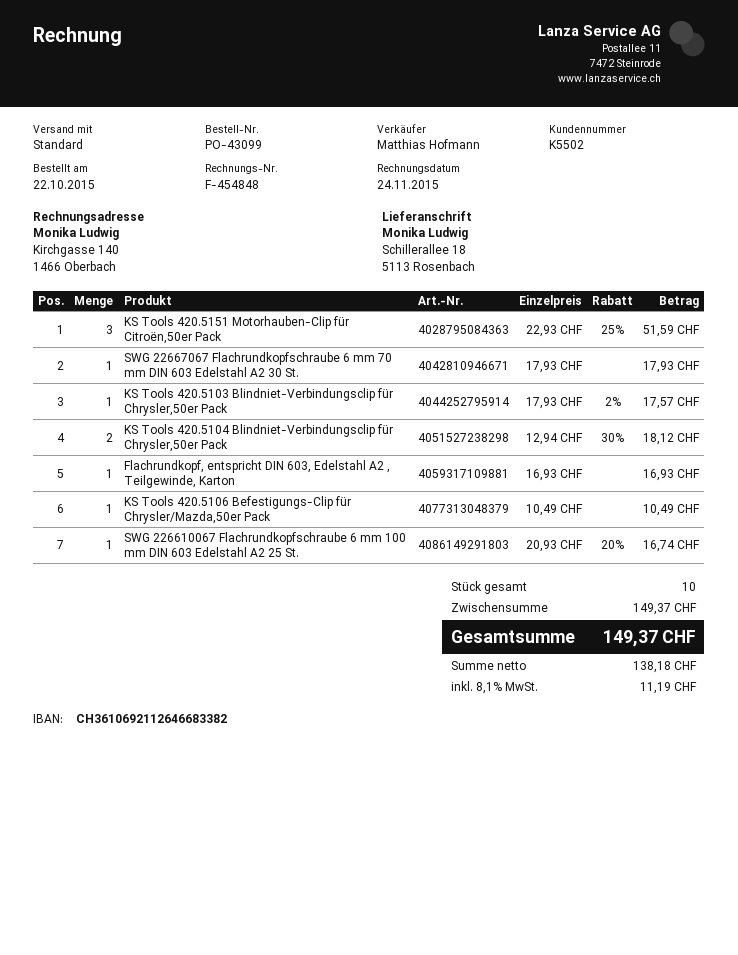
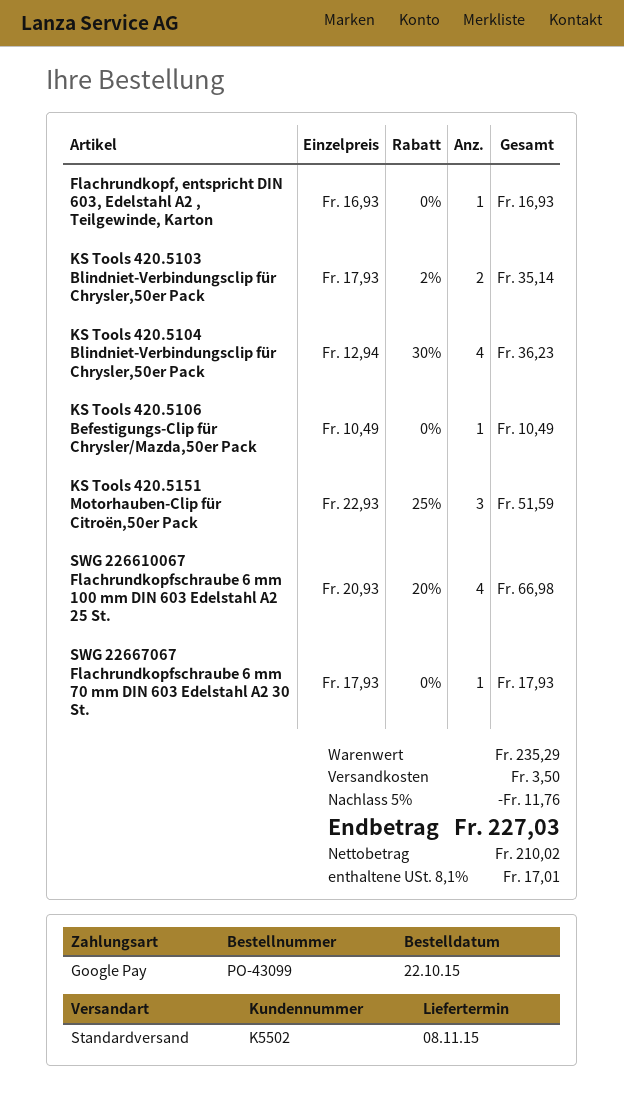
KS Tools 420.5103 Blindniet-Verbindungsclip für Chrysler,50er Pack: 1 x 17.93 - 2% = 17.57 -> 2 x 17.93 - 2% = 35.14
KS Tools 420.5104 Blindniet-Verbindungsclip für Chrysler,50er Pack: 2 x 12.94 - 30% = 18.12 -> 4 x 12.94 - 30% = 36.23
SWG 226610067 Flachrundkopfschraube 6 mm 100 mm DIN 603 Edelstahl A2 25 St.: 1 x 20.93 - 20% = 16.74 -> 4 x 20.93 - 20% = 66.98
subtotal: 149.37 -> 235.29
discount: none -> 5% = 11.76
shipping: none -> 3.50
net: 138.18 -> 210.02
tax: 8.1% = 11.19 -> 8.1% = 17.01
total: 149.37 -> 227.03

